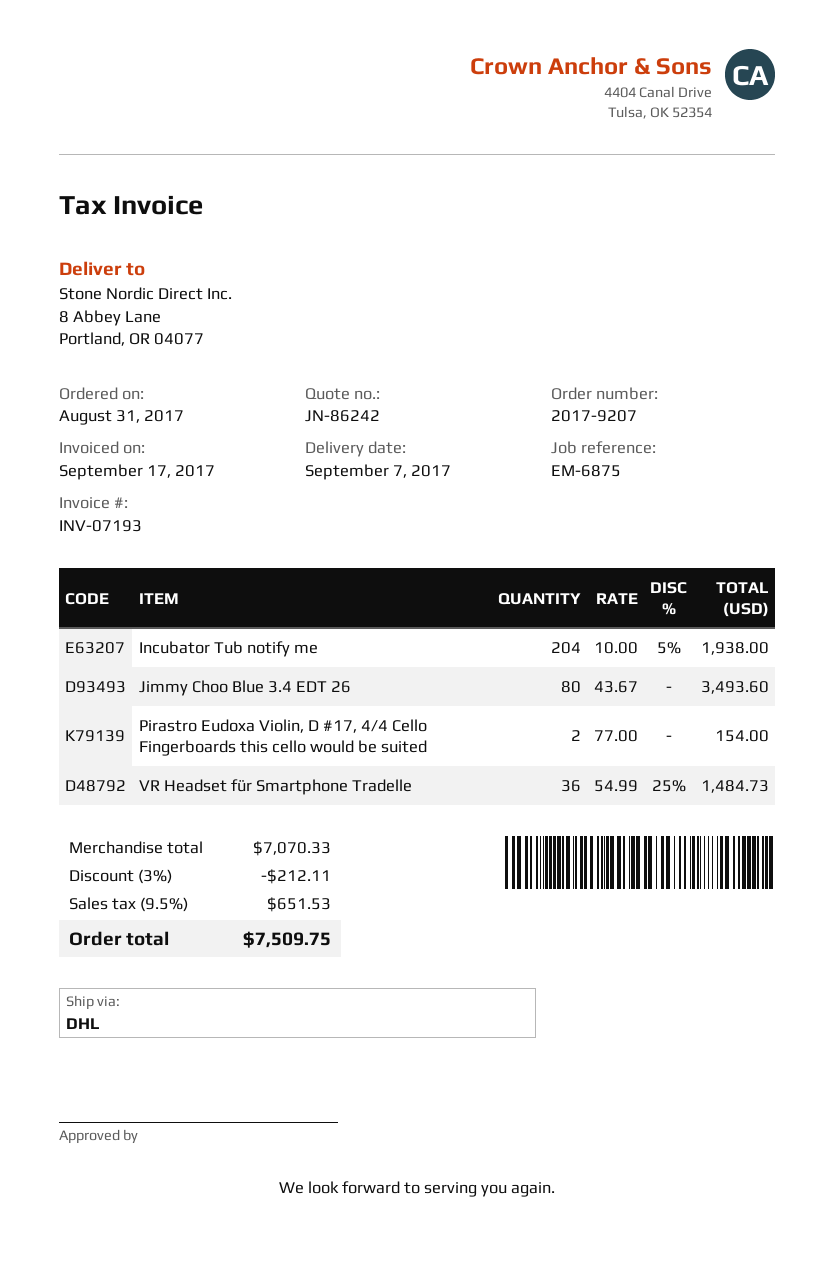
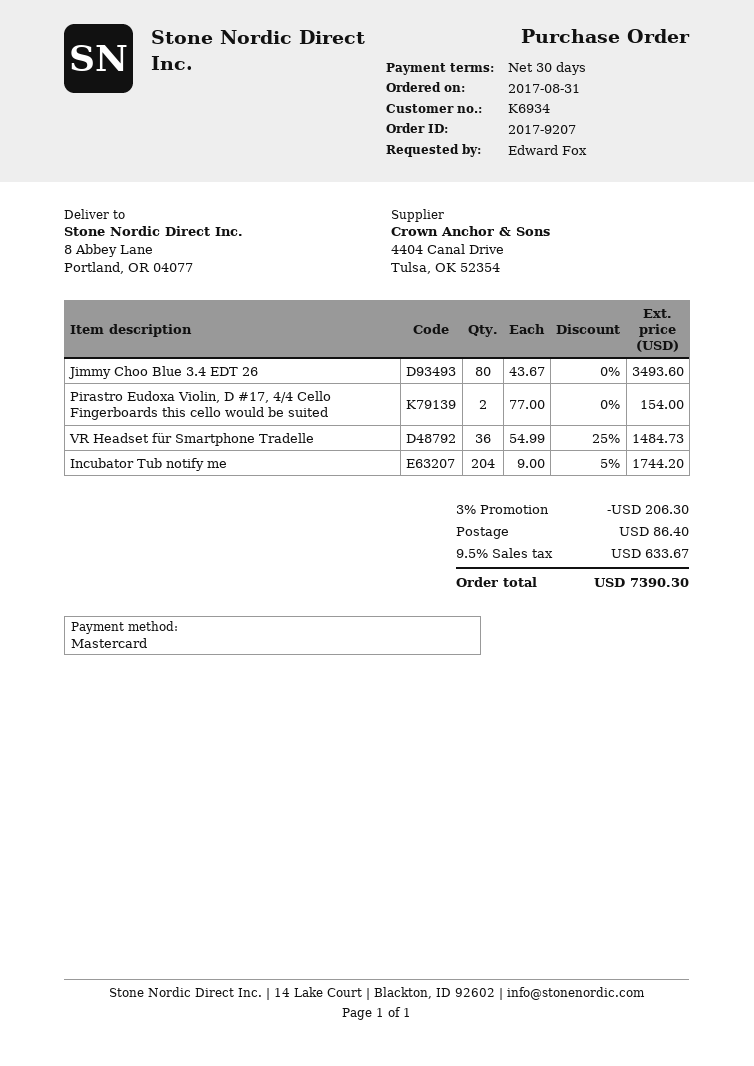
Incubator Tub notify me: 204 x 10.00 - 5% = 1938.00 -> 204 x 9.00 - 5% = 1744.20
discount: 3% = 212.11 -> 3% = 206.30
shipping: none -> 86.40
tax: 9.5% = 651.53 -> 9.5% = 633.67
total: 7509.75 -> 7390.30

